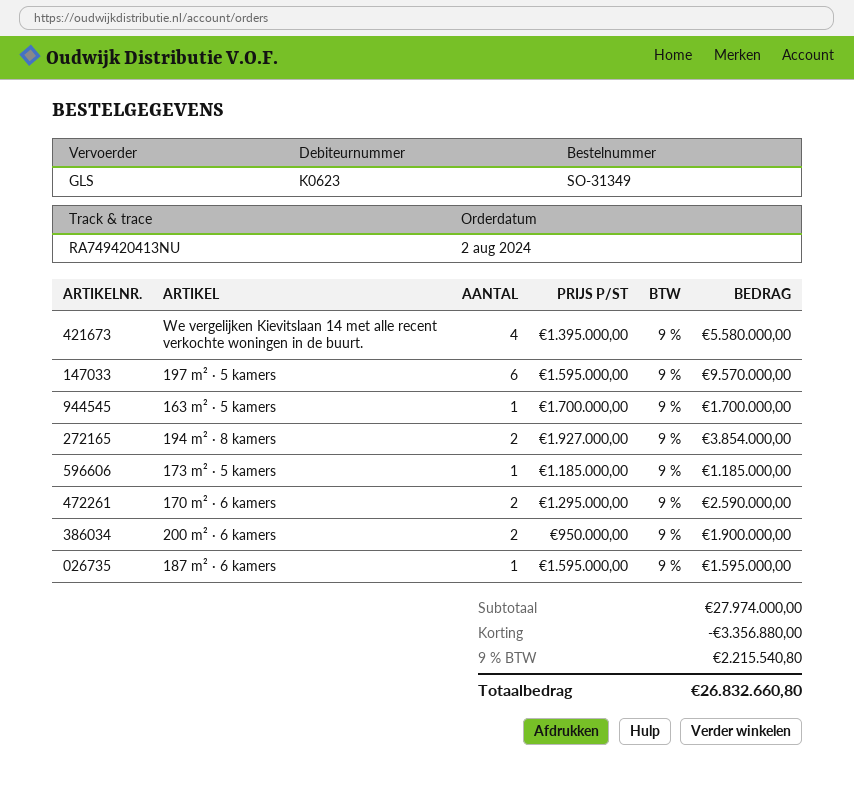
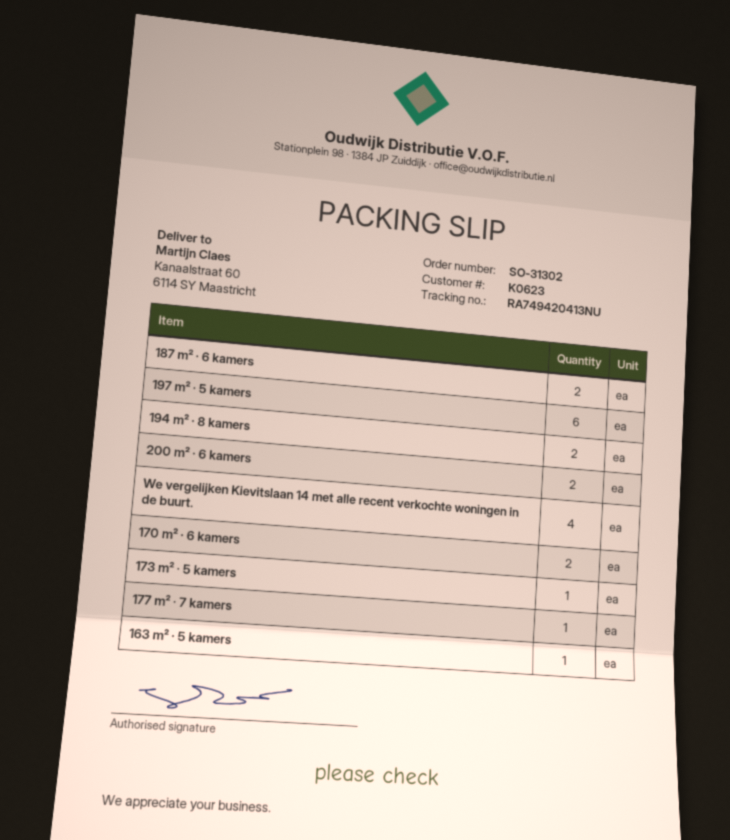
order number: SO-31349 -> SO-31302
187 m² · 6 kamers: 1 -> 2
177 m² · 7 kamers: none -> 1

